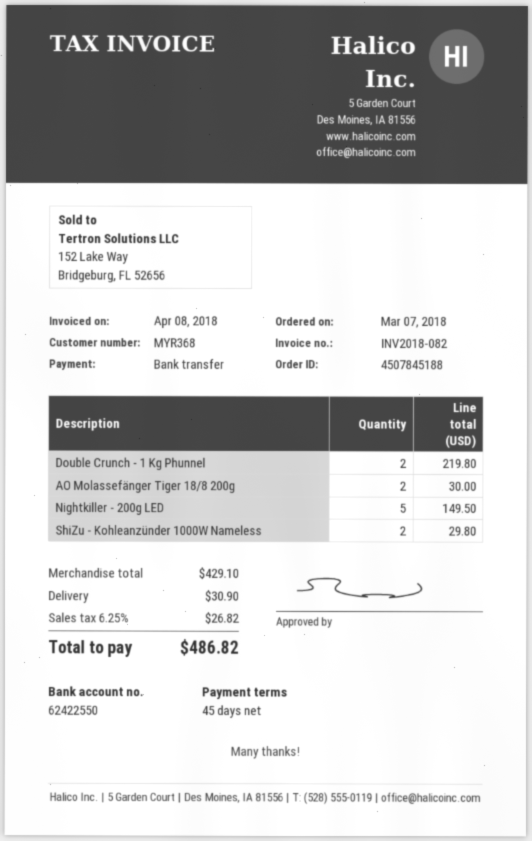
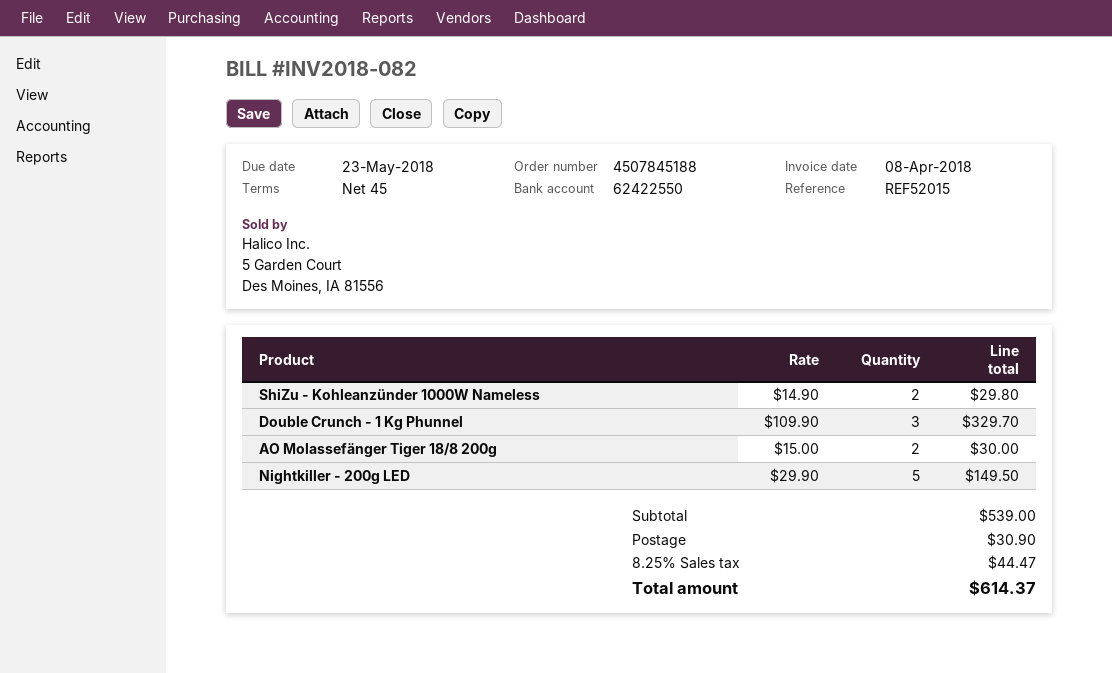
Double Crunch - 1 Kg Phunnel: 2 for 219.80 -> 3 for 329.70
subtotal: 429.10 -> 539.00
tax: 6.25% = 26.82 -> 8.25% = 44.47
total: 486.82 -> 614.37

